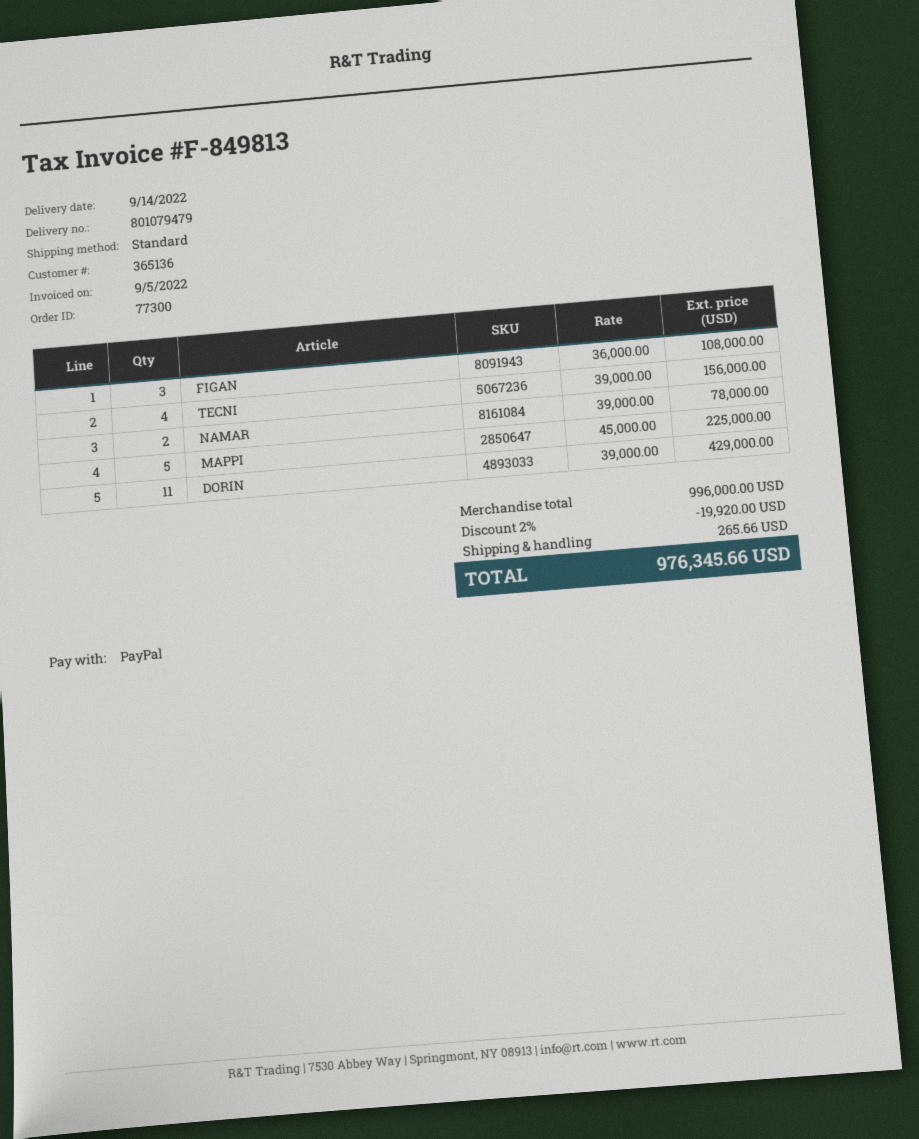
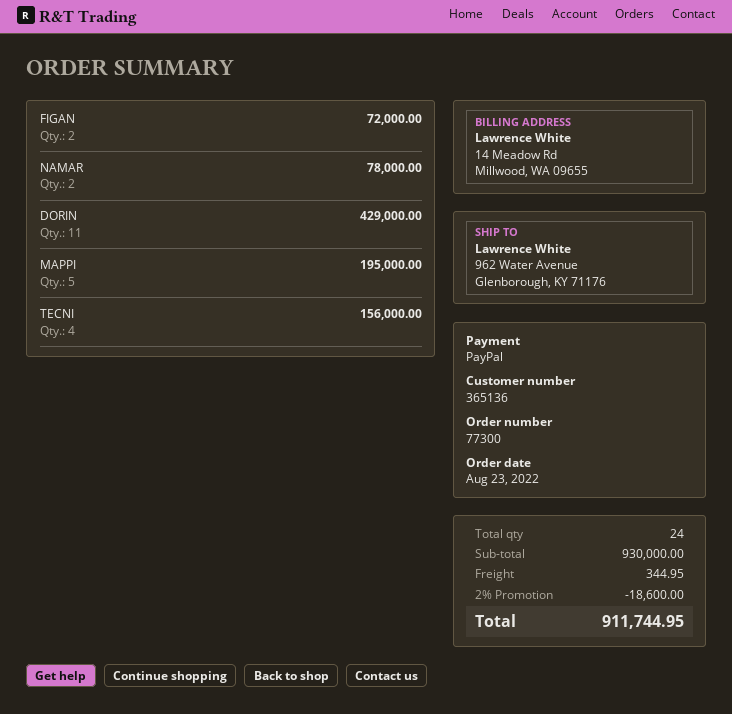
FIGAN: 3 for 108000.00 -> 2 for 72000.00
MAPPI: 5 for 225000.00 -> 5 for 195000.00
subtotal: 996000.00 -> 930000.00
discount: 2% = 19920.00 -> 2% = 18600.00
shipping: 265.66 -> 344.95
total: 976345.66 -> 911744.95

